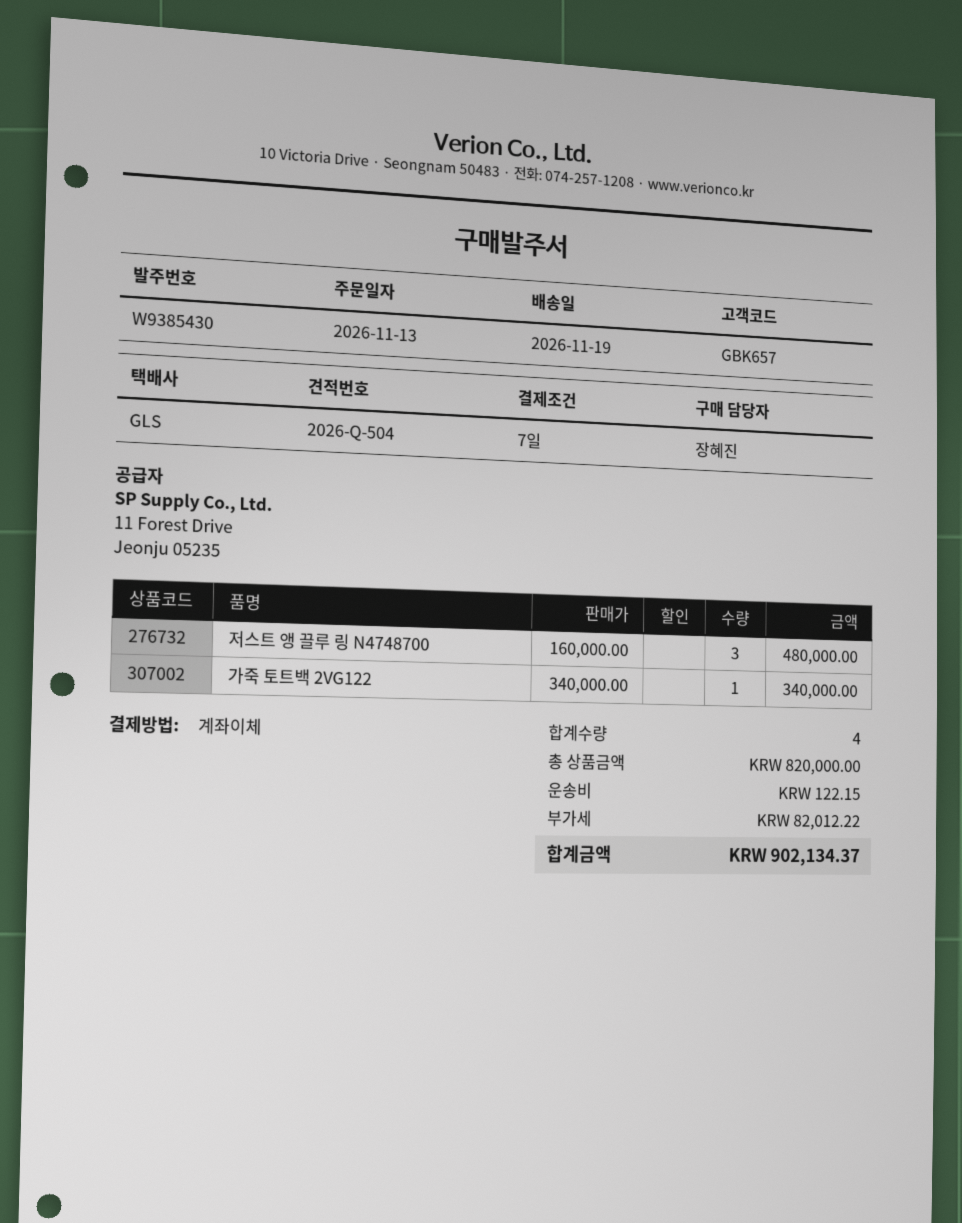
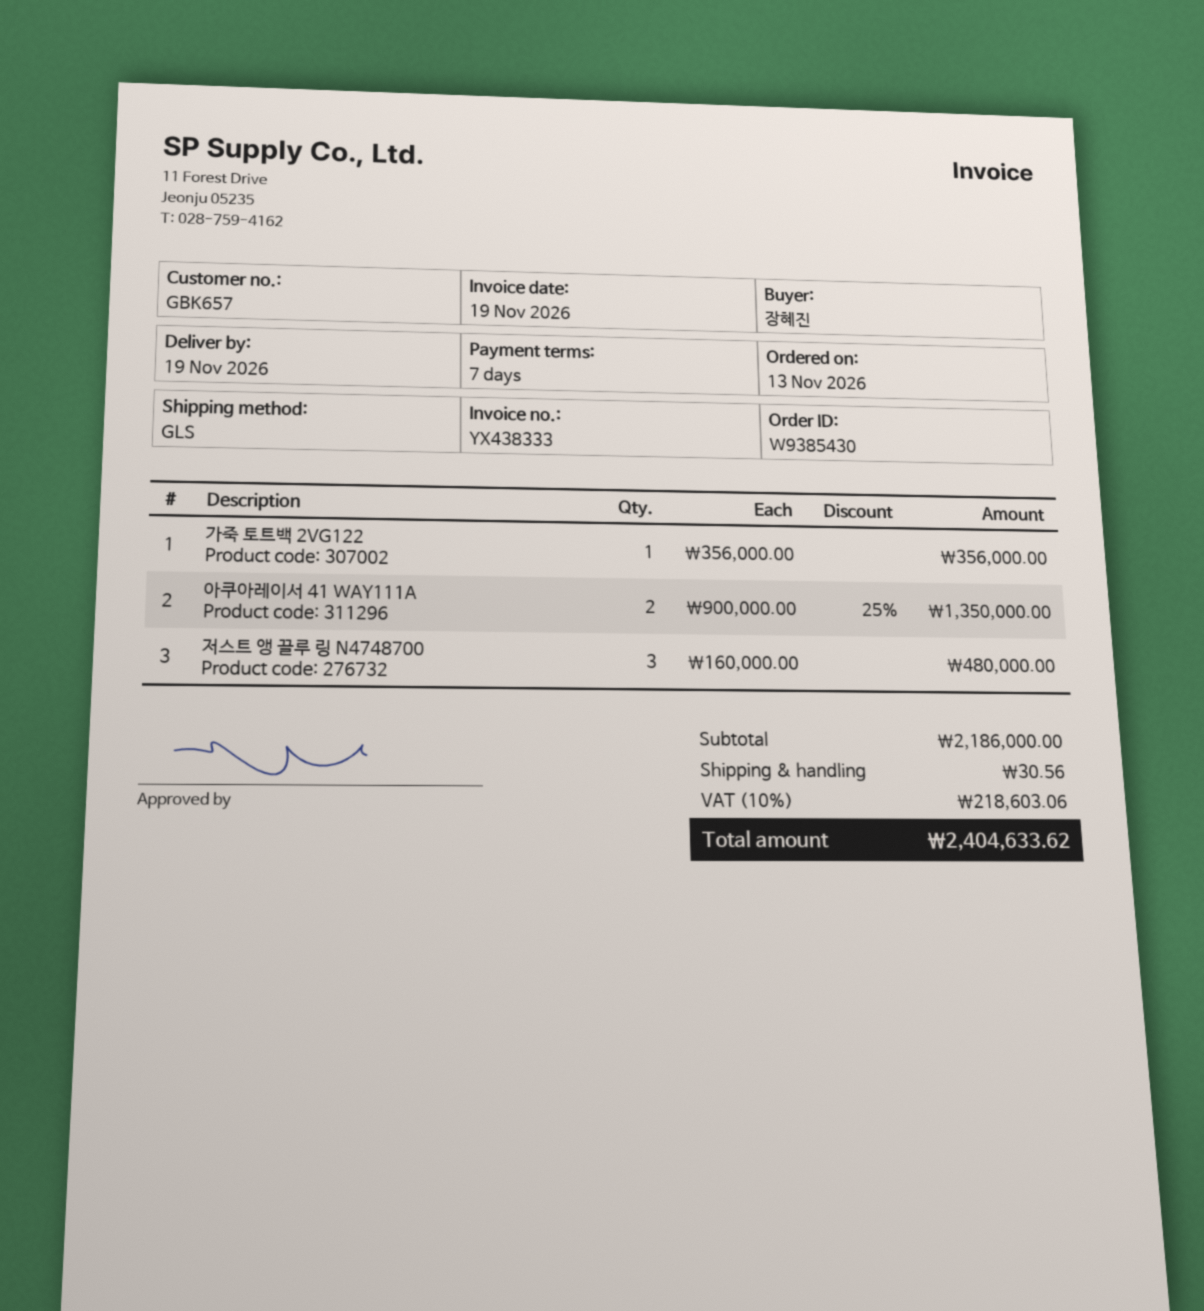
가죽 토트백 2VG122: 1 x 340000.00 = 340000.00 -> 1 x 356000.00 = 356000.00
아쿠아레이서 41 WAY111A: none -> 2 x 900000.00 - 25% = 1350000.00
subtotal: 820000.00 -> 2186000.00
shipping: 122.15 -> 30.56
tax: 82012.22 -> 218603.06
total: 902134.37 -> 2404633.62

